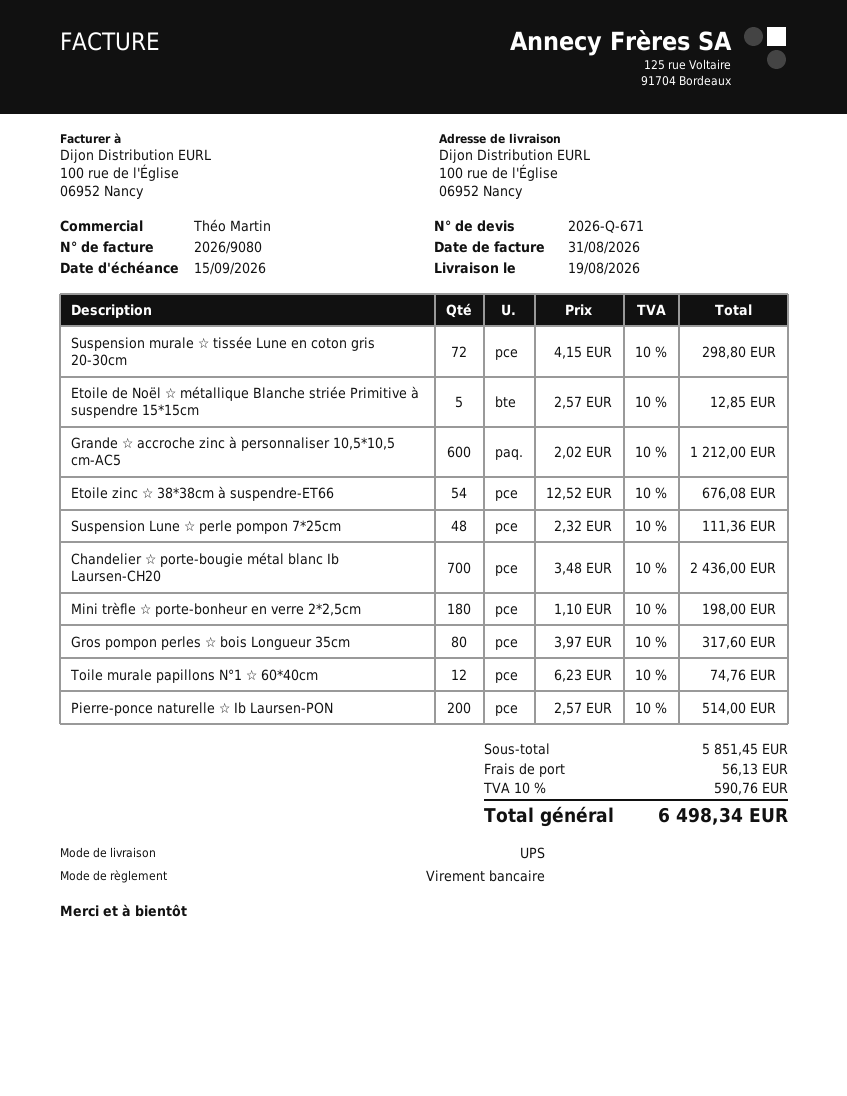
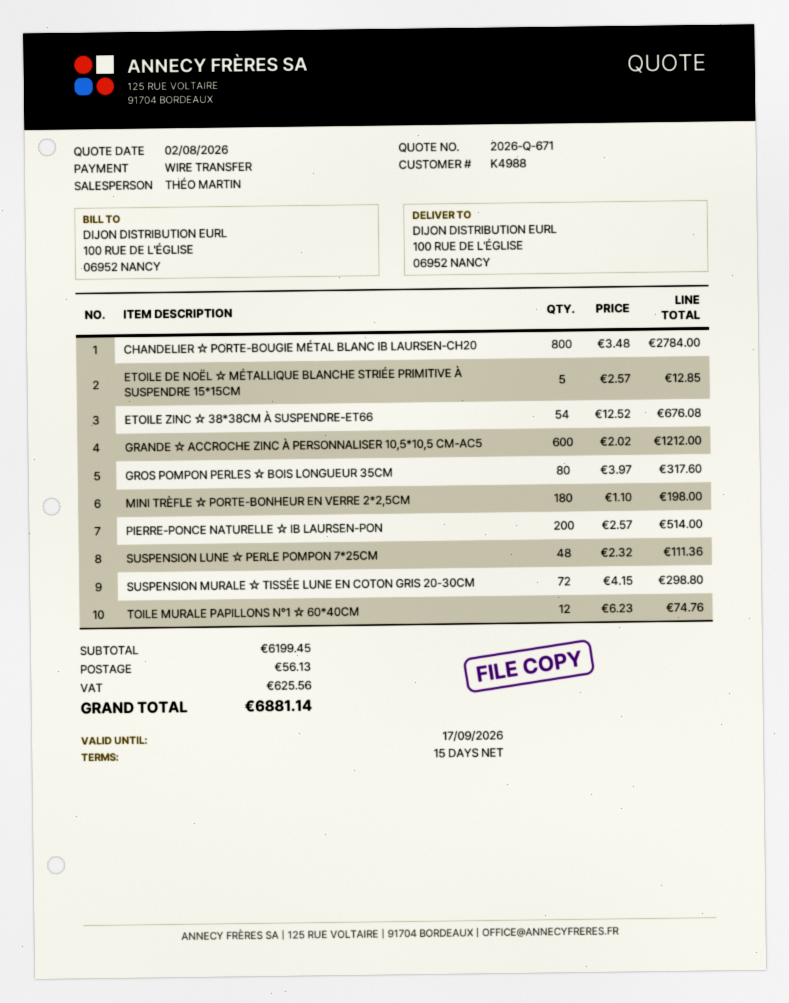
Chandelier ☆ porte-bougie métal blanc Ib Laursen-CH20: 700 x 3.48 = 2436.00 -> 800 x 3.48 = 2784.00
subtotal: 5851.45 -> 6199.45
tax: 590.76 -> 625.56
total: 6498.34 -> 6881.14

